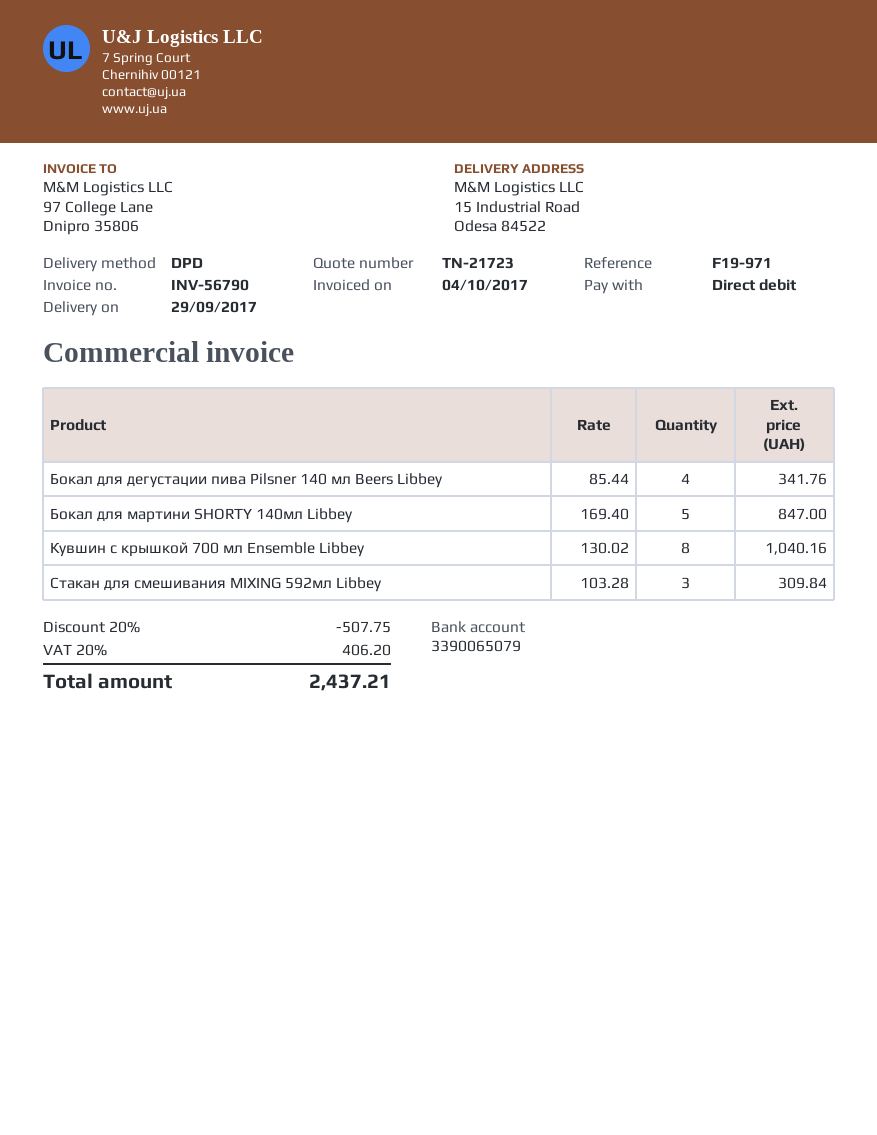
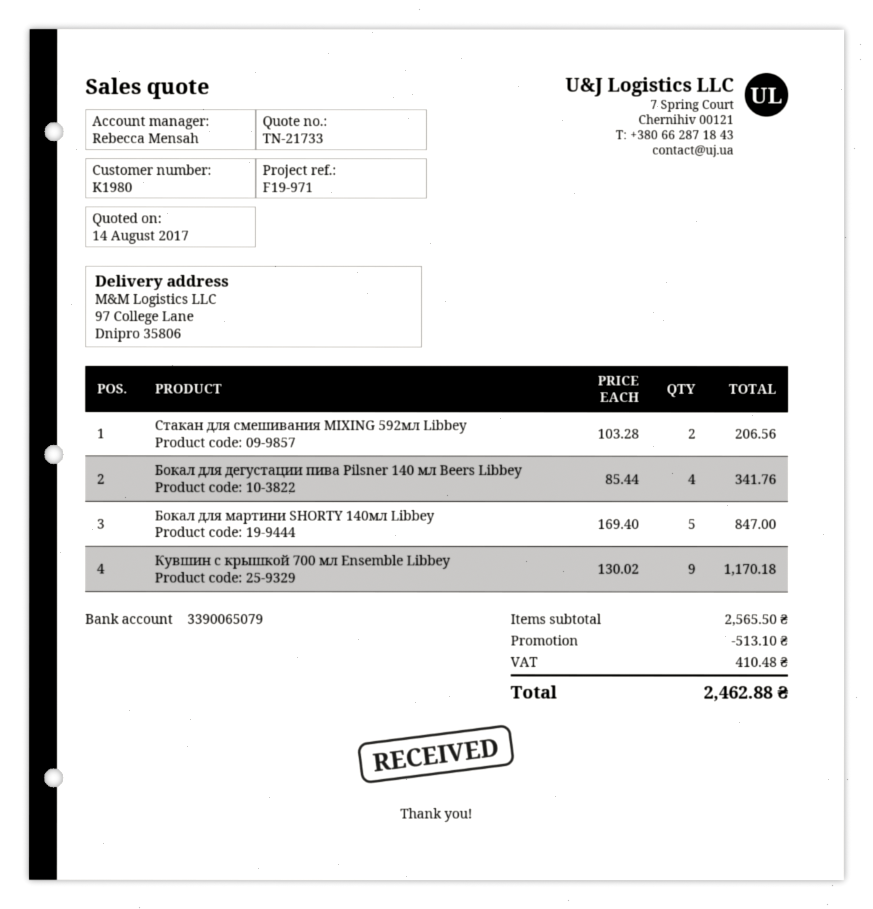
quote number: TN-21723 -> TN-21733
ship to: 15 Industrial Road, Odesa 84522 -> 97 College Lane, Dnipro 35806
Кувшин с крышкой 700 мл Ensemble Libbey: 8 x 130.02 = 1040.16 -> 9 x 130.02 = 1170.18
Стакан для смешивания MIXING 592мл Libbey: 3 x 103.28 = 309.84 -> 2 x 103.28 = 206.56
discount: 507.75 -> 513.10
tax: 406.20 -> 410.48
total: 2437.21 -> 2462.88

